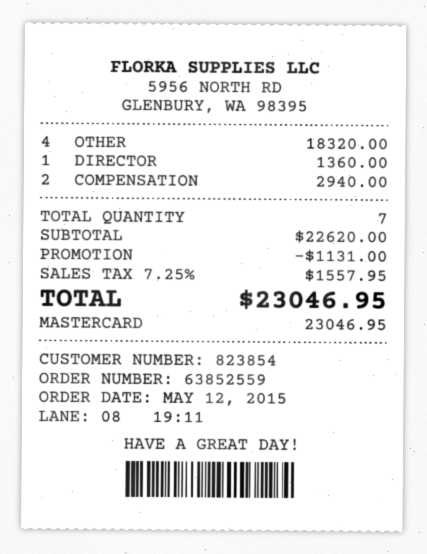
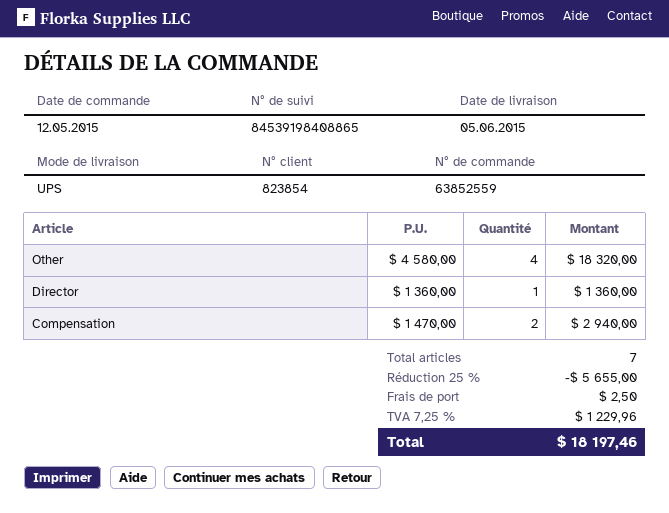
discount: 1131.00 -> 5655.00
shipping: none -> 2.50
tax: 7.25% = 1557.95 -> 7.25% = 1229.96
total: 23046.95 -> 18197.46

